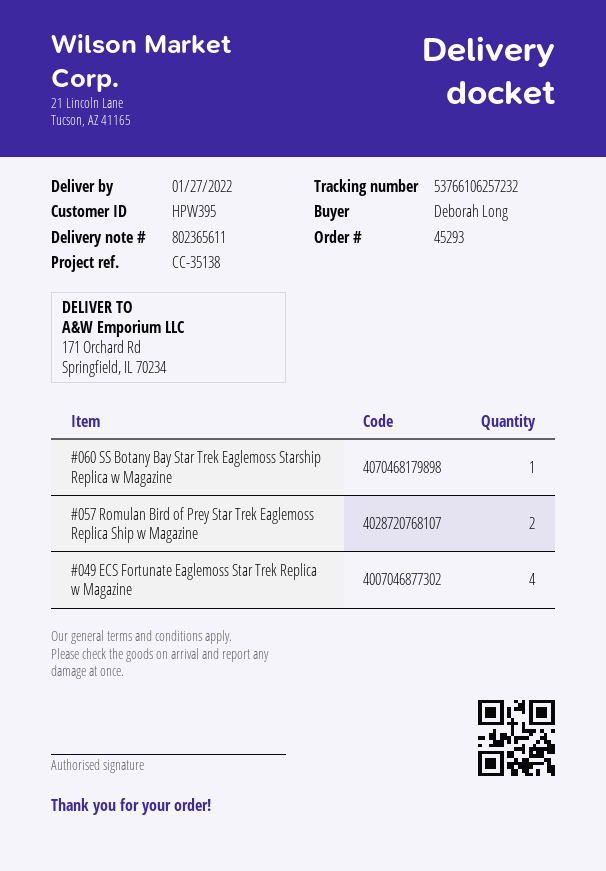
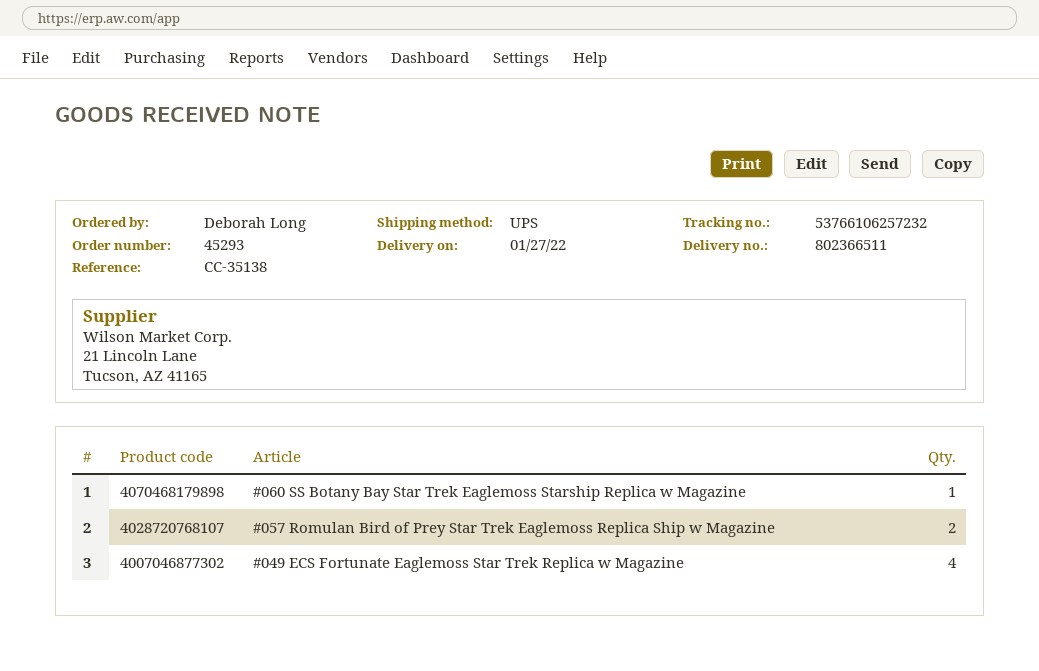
delivery note number: 802365611 -> 802366511

